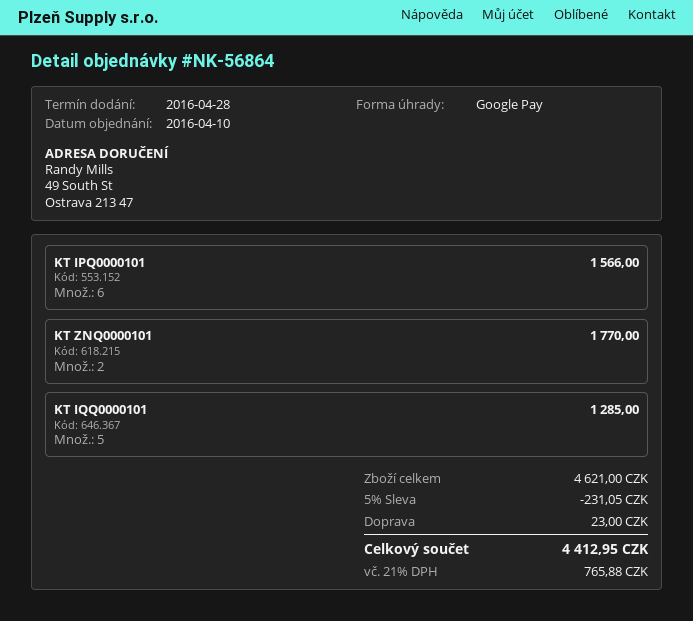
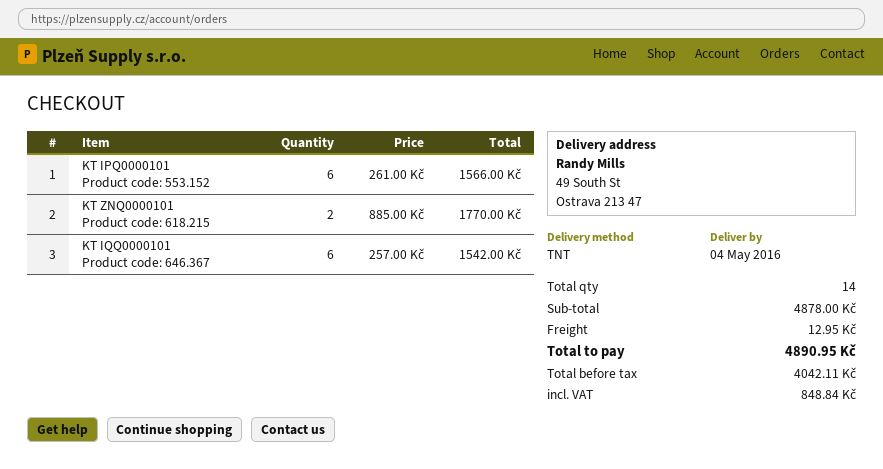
delivery date: 2016-04-28 -> 2016-05-04
KT IQQ0000101: 5 for 1285.00 -> 6 for 1542.00
subtotal: 4621.00 -> 4878.00
discount: 5% = 231.05 -> none
shipping: 23.00 -> 12.95
tax: 765.88 -> 848.84
total: 4412.95 -> 4890.95

